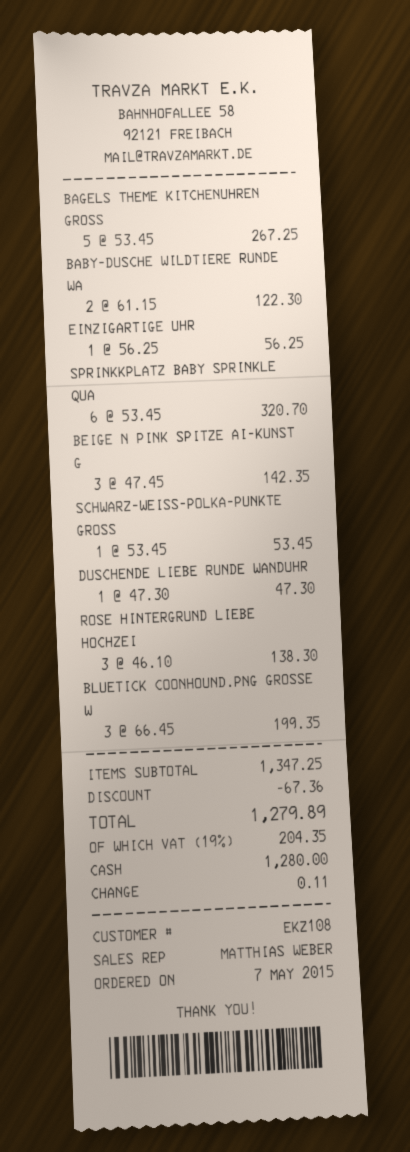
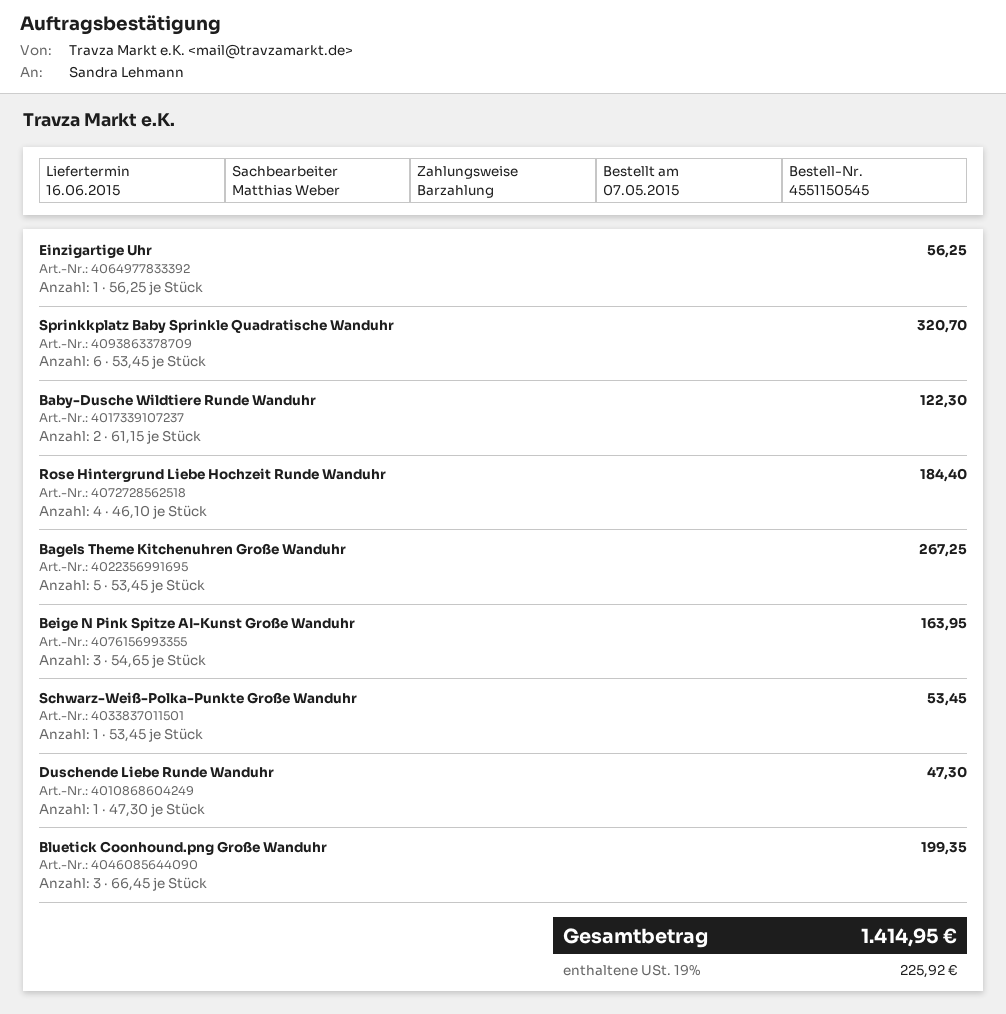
BEIGE N PINK SPITZE AI-KUNST G: 3 x 47.45 = 142.35 -> 3 x 54.65 = 163.95
ROSE HINTERGRUND LIEBE HOCHZEI: 3 x 46.10 = 138.30 -> 4 x 46.10 = 184.40
discount: 67.36 -> none
tax: 19% = 204.35 -> 19% = 225.92
total: 1279.89 -> 1414.95

